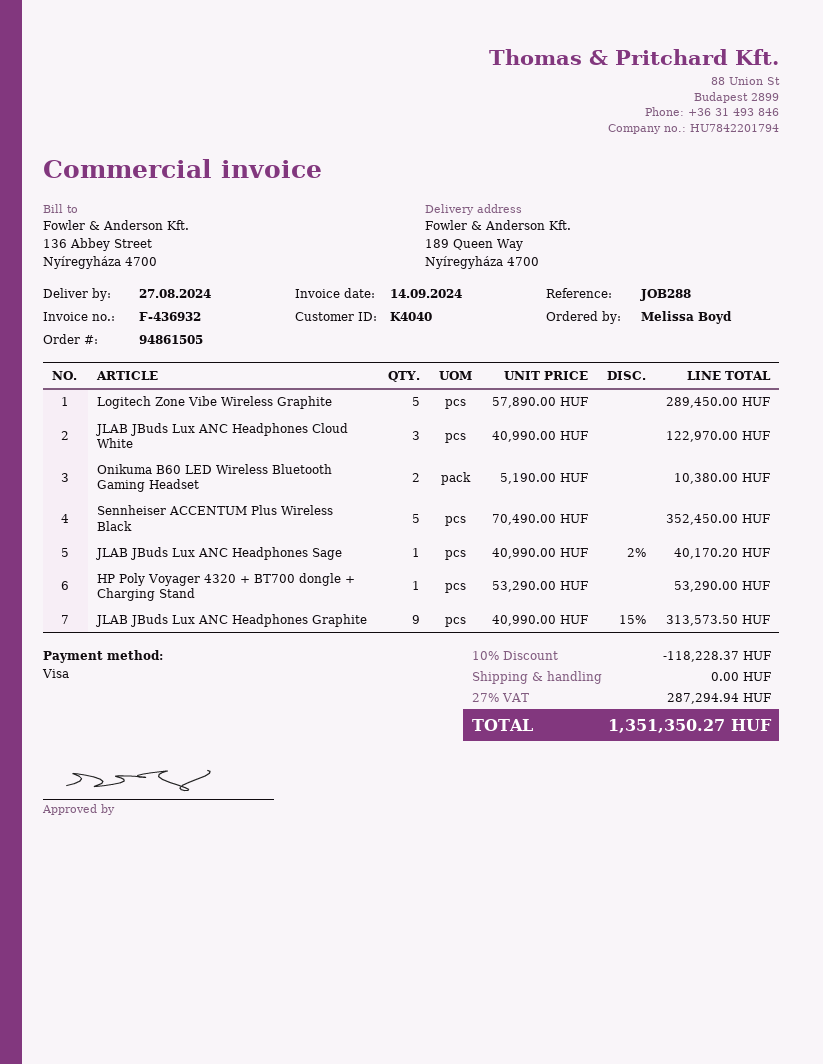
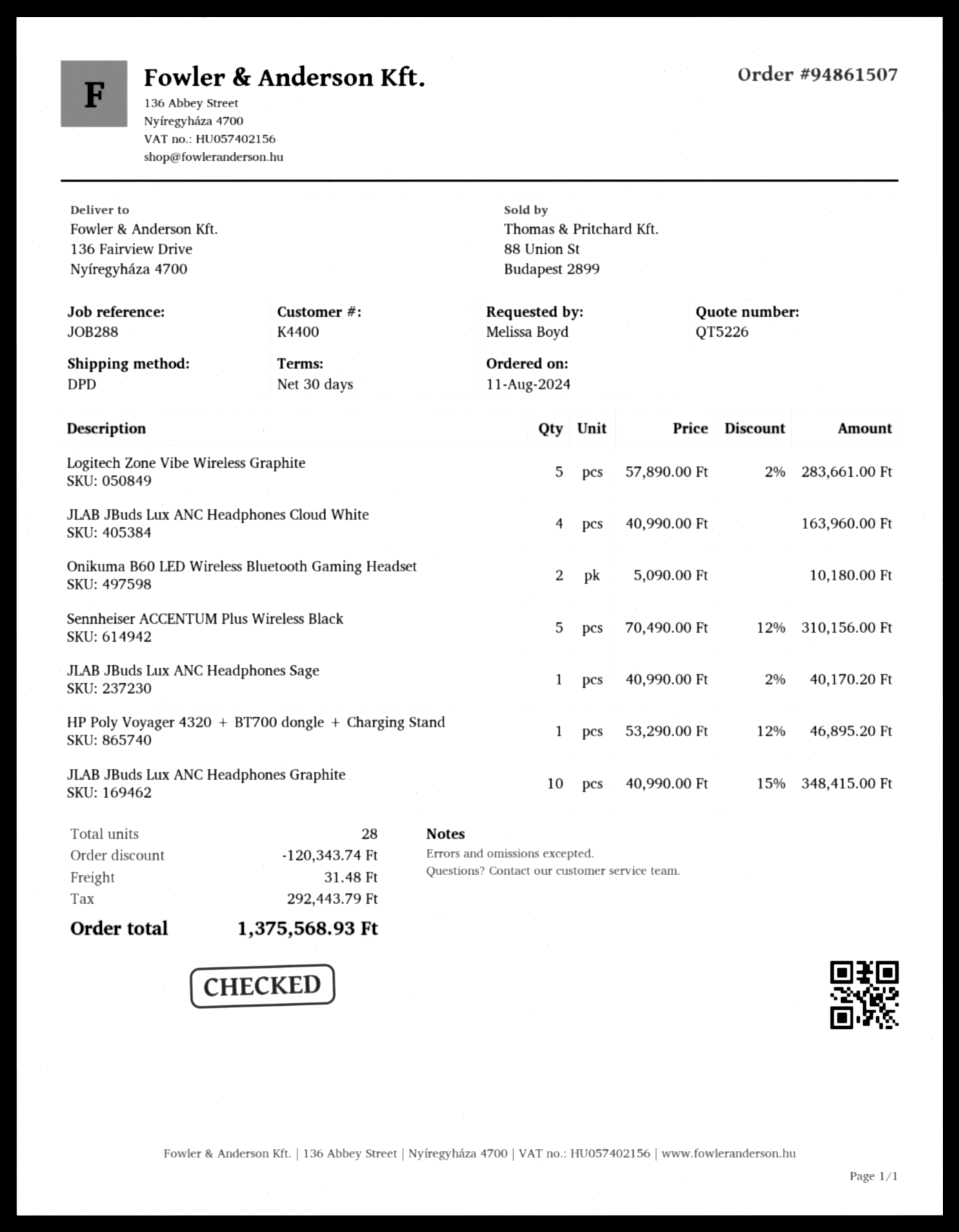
order number: 94861505 -> 94861507
customer number: K4040 -> K4400
ship to: 189 Queen Way, Nyíregyháza 4700 -> 136 Fairview Drive, Nyíregyháza 4700
Logitech Zone Vibe Wireless Graphite: 5 x 57890.00 = 289450.00 -> 5 x 57890.00 - 2% = 283661.00
JLAB JBuds Lux ANC Headphones Cloud White: 3 x 40990.00 = 122970.00 -> 4 x 40990.00 = 163960.00
Onikuma B60 LED Wireless Bluetooth Gaming Headset: 2 x 5190.00 = 10380.00 -> 2 x 5090.00 = 10180.00
Sennheiser ACCENTUM Plus Wireless Black: 5 x 70490.00 = 352450.00 -> 5 x 70490.00 - 12% = 310156.00
HP Poly Voyager 4320 + BT700 dongle + Charging Stand: 1 x 53290.00 = 53290.00 -> 1 x 53290.00 - 12% = 46895.20
JLAB JBuds Lux ANC Headphones Graphite: 9 x 40990.00 - 15% = 313573.50 -> 10 x 40990.00 - 15% = 348415.00
discount: 118228.37 -> 120343.74
shipping: 0.00 -> 31.48
tax: 287294.94 -> 292443.79
total: 1351350.27 -> 1375568.93

